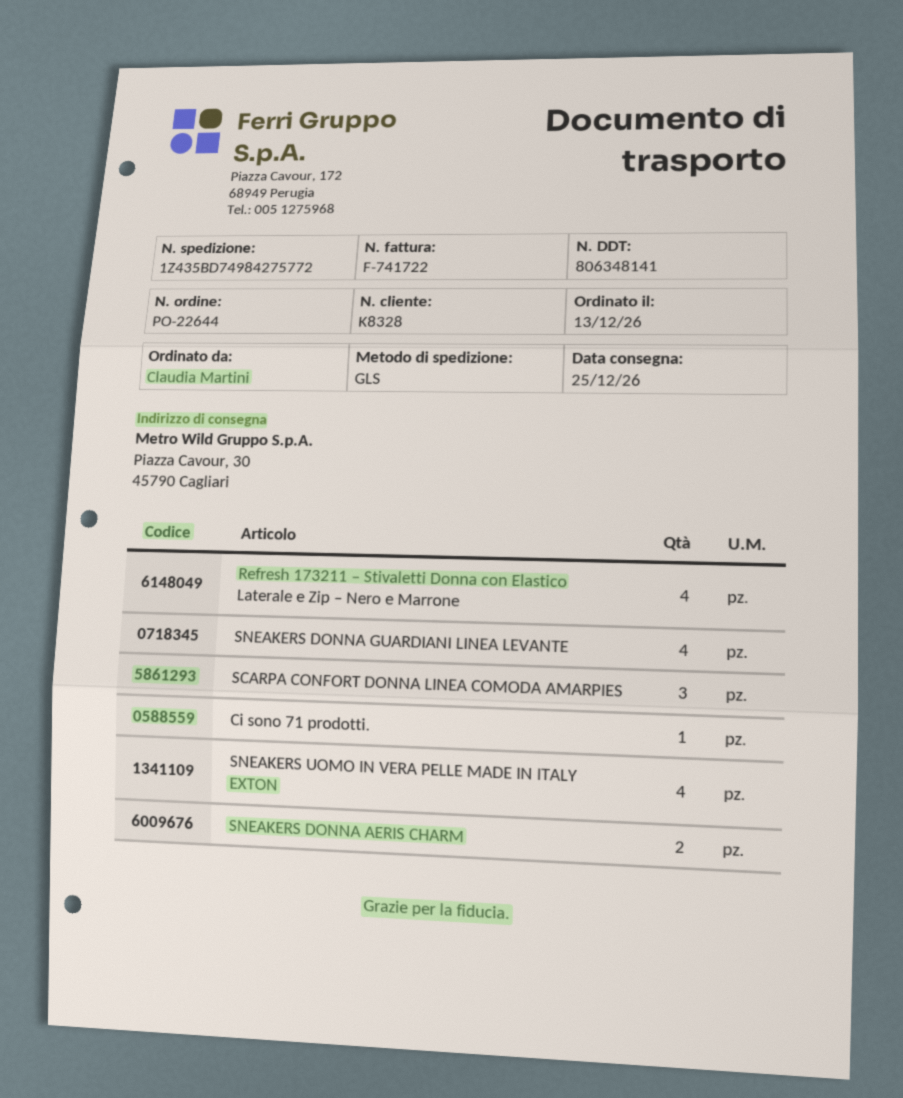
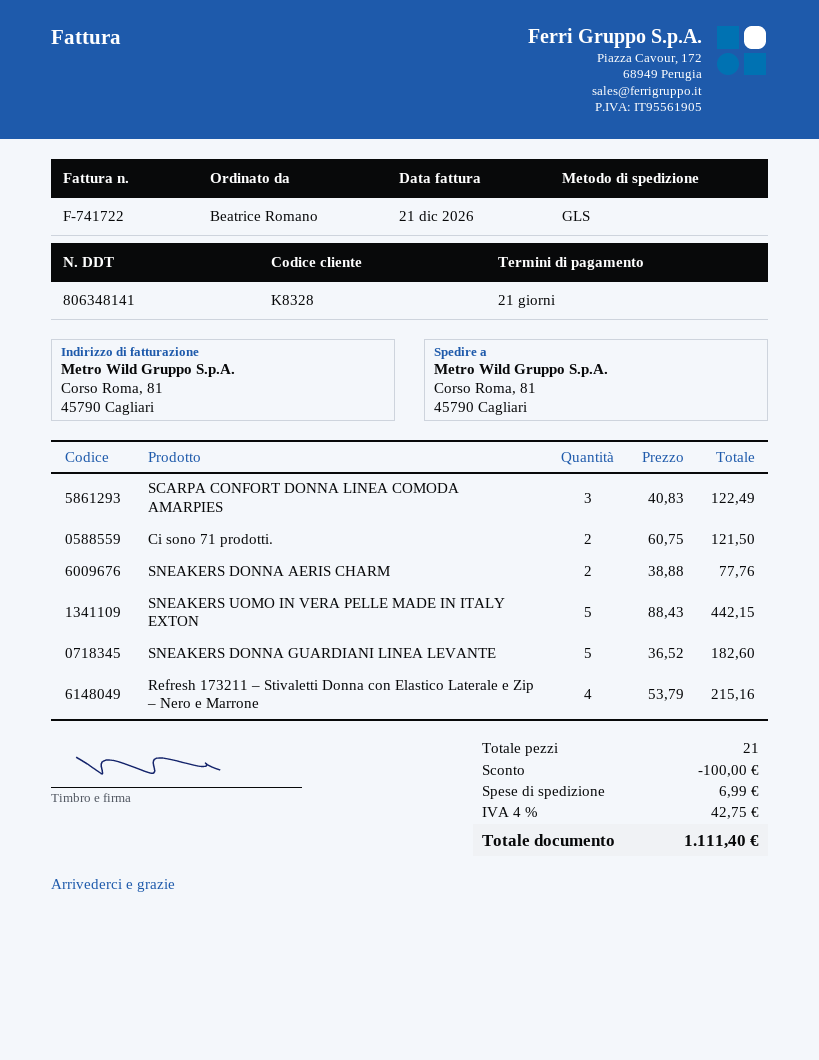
ordered by: Claudia Martini -> Beatrice Romano
ship to: Piazza Cavour, 30, 45790 Cagliari -> Corso Roma, 81, 45790 Cagliari
SNEAKERS DONNA GUARDIANI LINEA LEVANTE: 4 -> 5
Ci sono 71 prodotti.: 1 -> 2
SNEAKERS UOMO IN VERA PELLE MADE IN ITALY EXTON: 4 -> 5

